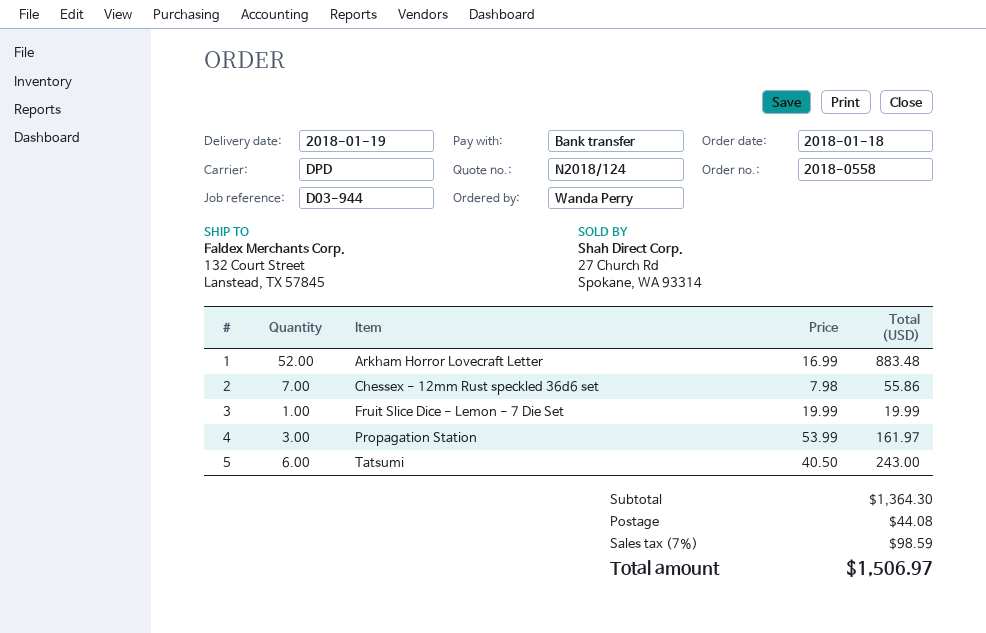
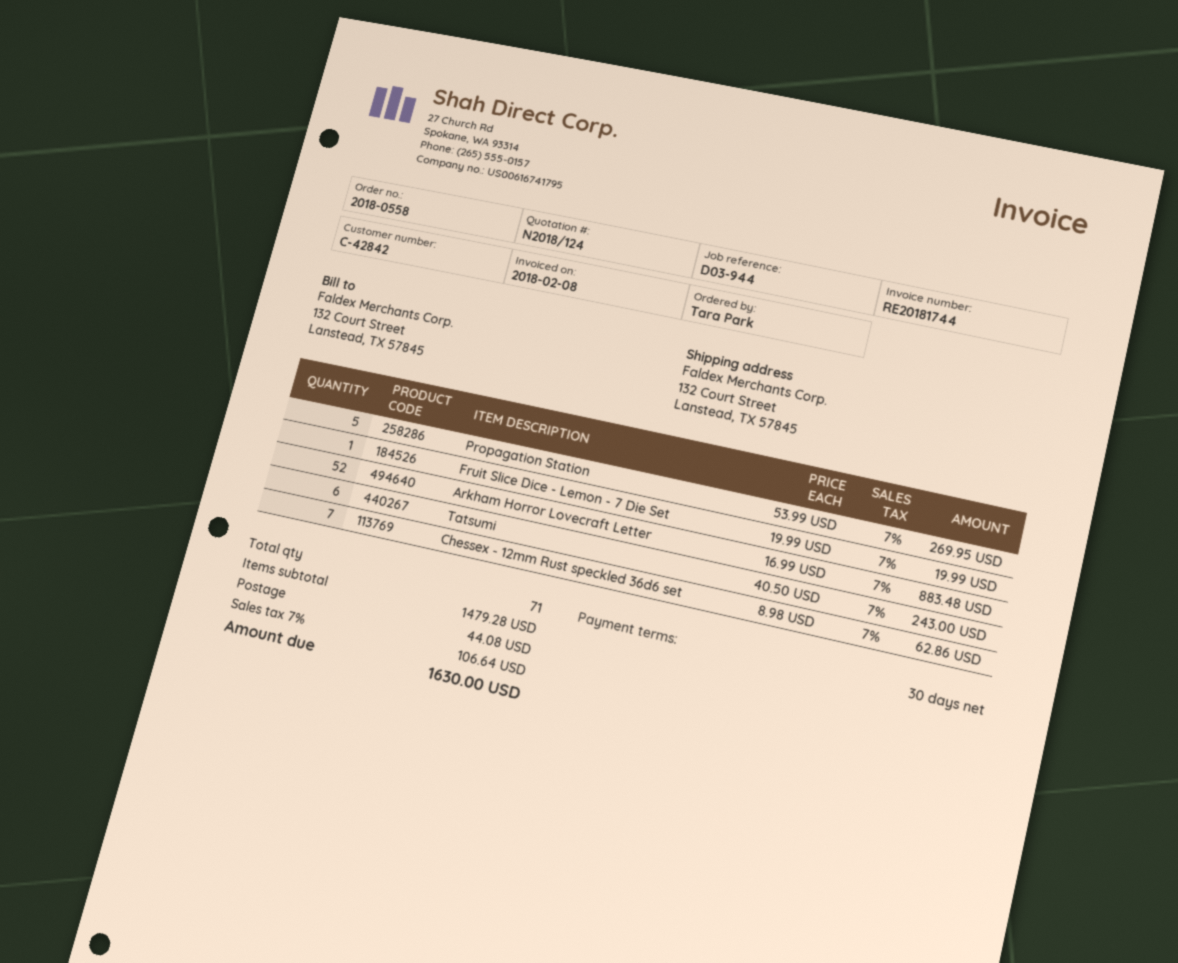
ordered by: Wanda Perry -> Tara Park
Chessex - 12mm Rust speckled 36d6 set: 7 x 7.98 = 55.86 -> 7 x 8.98 = 62.86
Propagation Station: 3 x 53.99 = 161.97 -> 5 x 53.99 = 269.95
subtotal: 1364.30 -> 1479.28
tax: 7% = 98.59 -> 7% = 106.64
total: 1506.97 -> 1630.00

